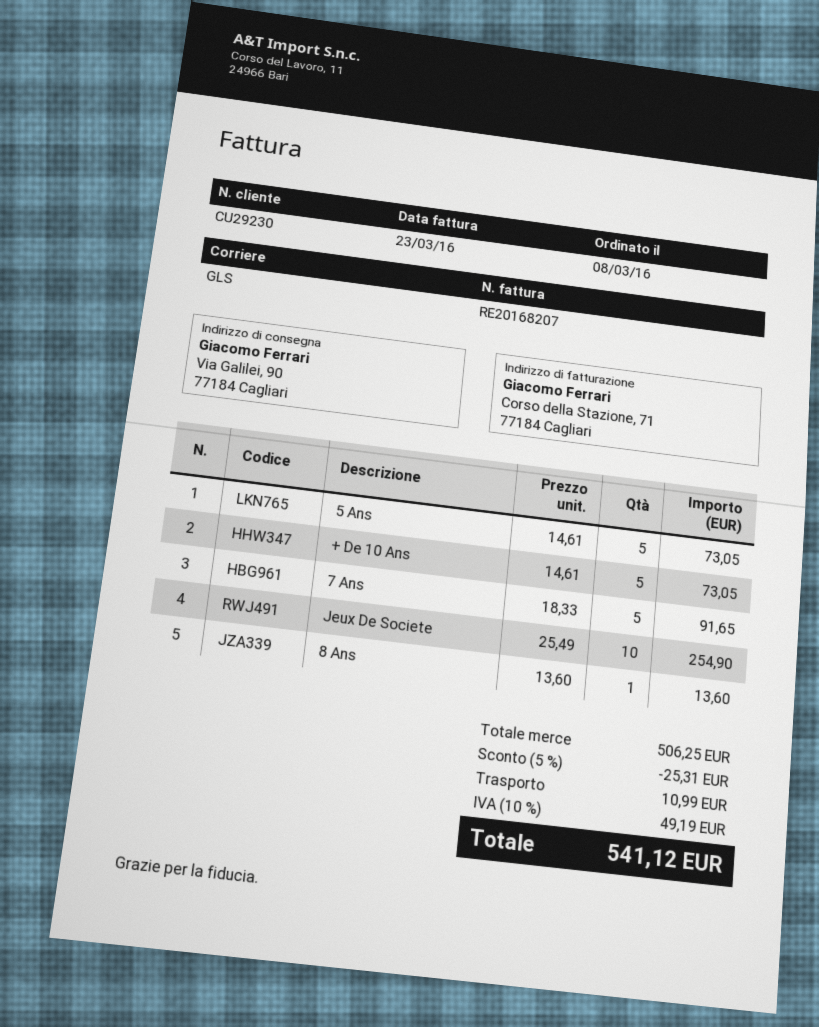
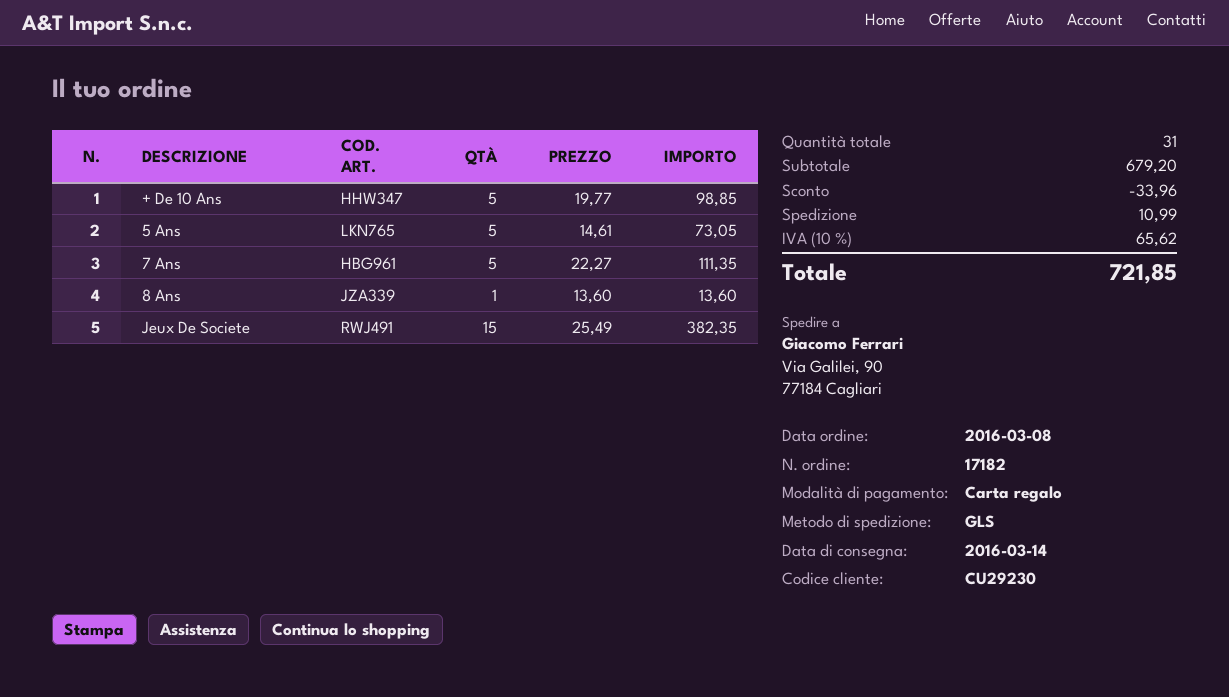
+ De 10 Ans: 5 x 14.61 = 73.05 -> 5 x 19.77 = 98.85
7 Ans: 5 x 18.33 = 91.65 -> 5 x 22.27 = 111.35
Jeux De Societe: 10 x 25.49 = 254.90 -> 15 x 25.49 = 382.35
subtotal: 506.25 -> 679.20
discount: 25.31 -> 33.96
tax: 10% = 49.19 -> 10% = 65.62
total: 541.12 -> 721.85

